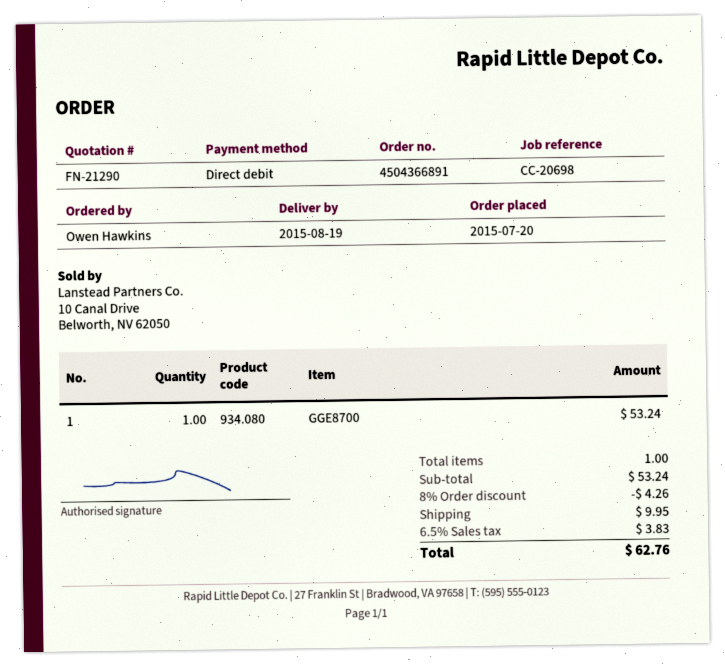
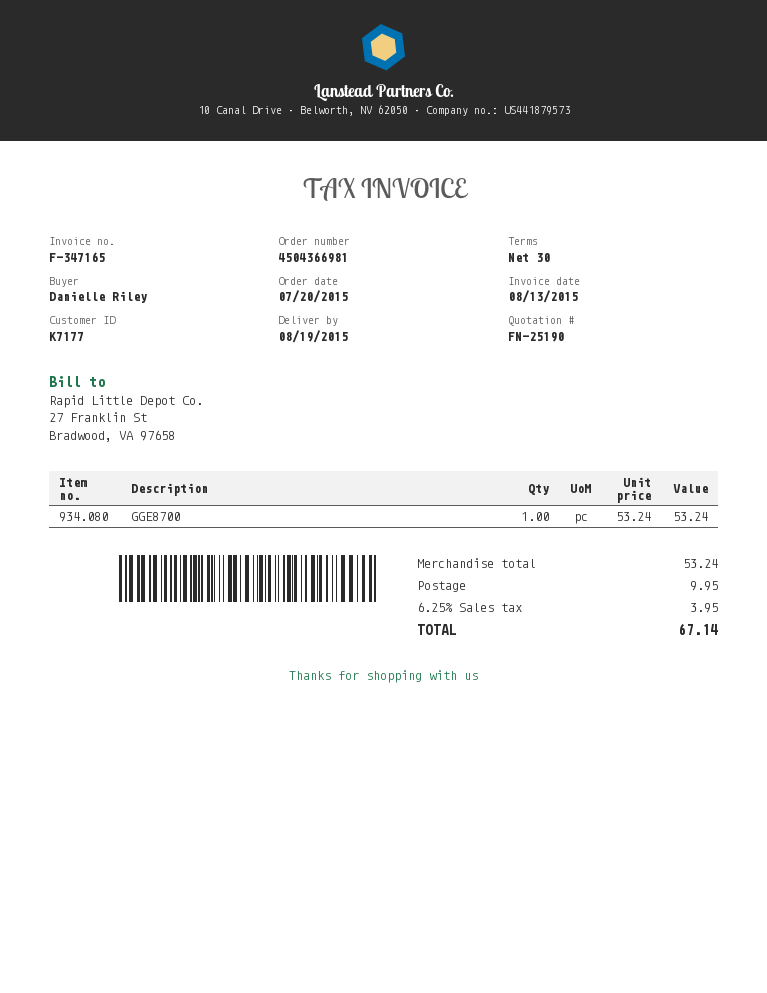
quote number: FN-21290 -> FN-25190
order number: 4504366891 -> 4504366981
ordered by: Owen Hawkins -> Danielle Riley
discount: 8% = 4.26 -> none
tax: 6.5% = 3.83 -> 6.25% = 3.95
total: 62.76 -> 67.14

